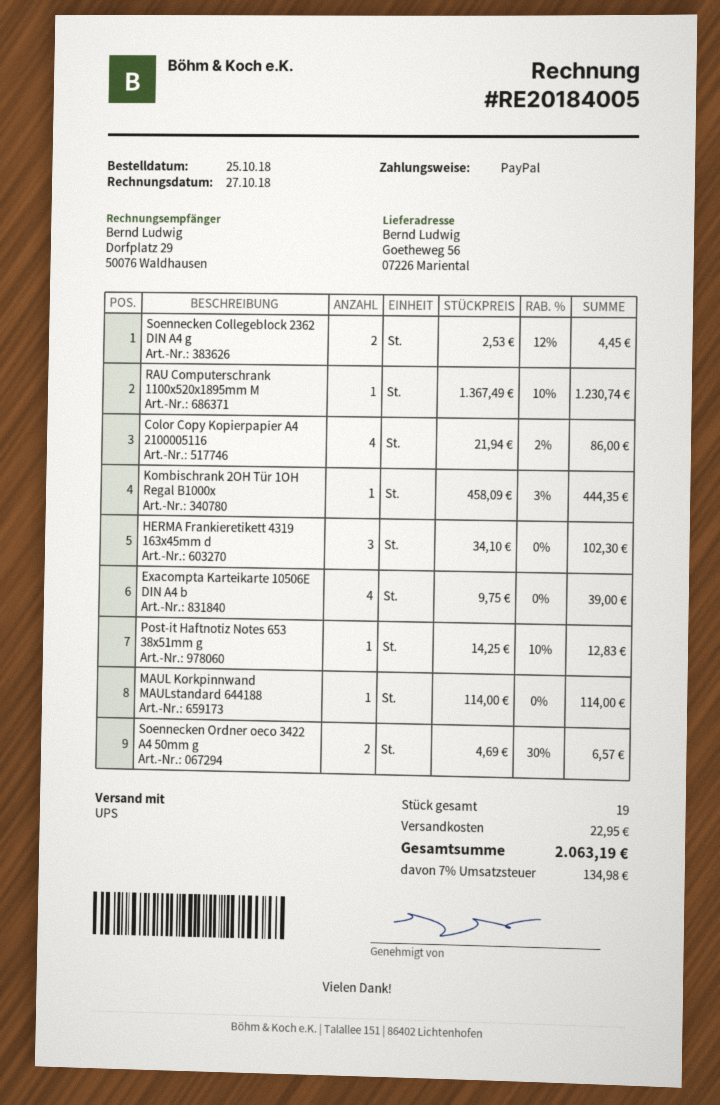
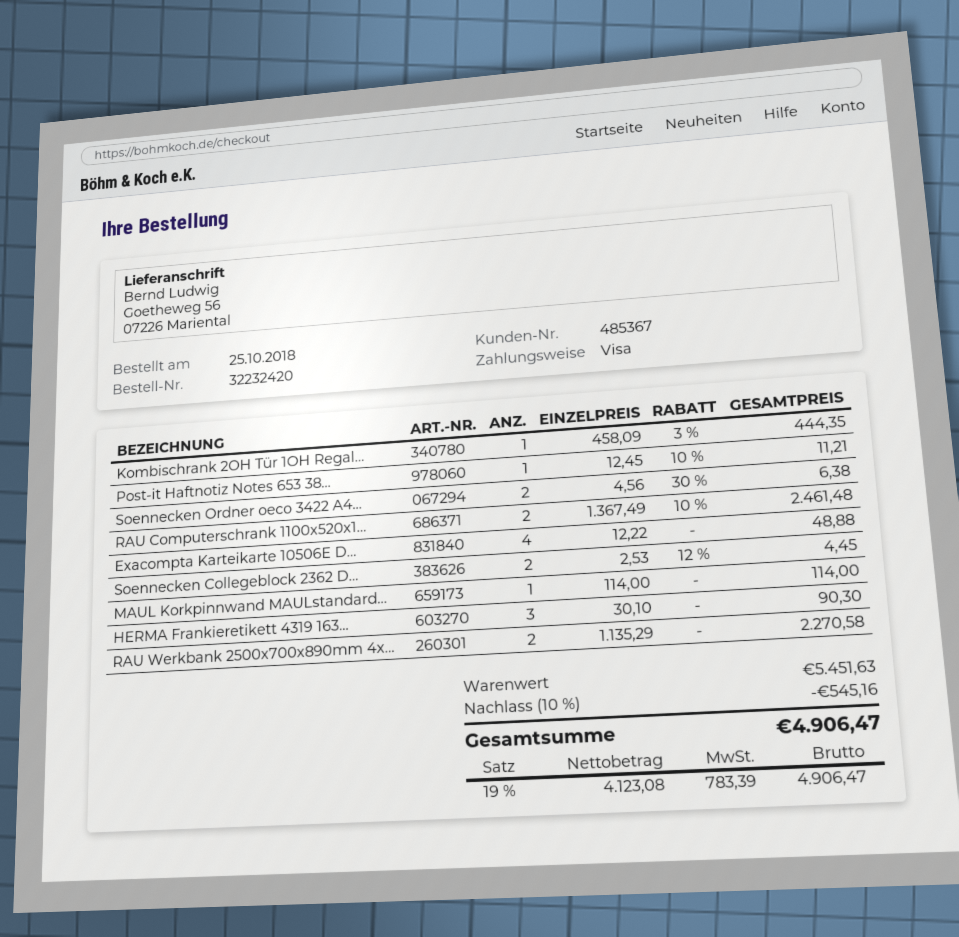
payment method: PayPal -> Visa
RAU Computerschrank 1100x520x1895mm M: 1 x 1367.49 - 10% = 1230.74 -> 2 x 1367.49 - 10% = 2461.48
Color Copy Kopierpapier A4 2100005116: 4 x 21.94 - 2% = 86.00 -> none
HERMA Frankieretikett 4319 163x45mm d: 3 x 34.10 = 102.30 -> 3 x 30.10 = 90.30
Exacompta Karteikarte 10506E DIN A4 b: 4 x 9.75 = 39.00 -> 4 x 12.22 = 48.88
Post-it Haftnotiz Notes 653 38x51mm g: 1 x 14.25 - 10% = 12.83 -> 1 x 12.45 - 10% = 11.21
Soennecken Ordner oeco 3422 A4 50mm g: 2 x 4.69 - 30% = 6.57 -> 2 x 4.56 - 30% = 6.38
RAU Werkbank 2500x700x890mm 4x...: none -> 2 x 1135.29 = 2270.58
discount: none -> 10% = 545.16
shipping: 22.95 -> none
tax: 7% = 134.98 -> 19% = 783.39
total: 2063.19 -> 4906.47

